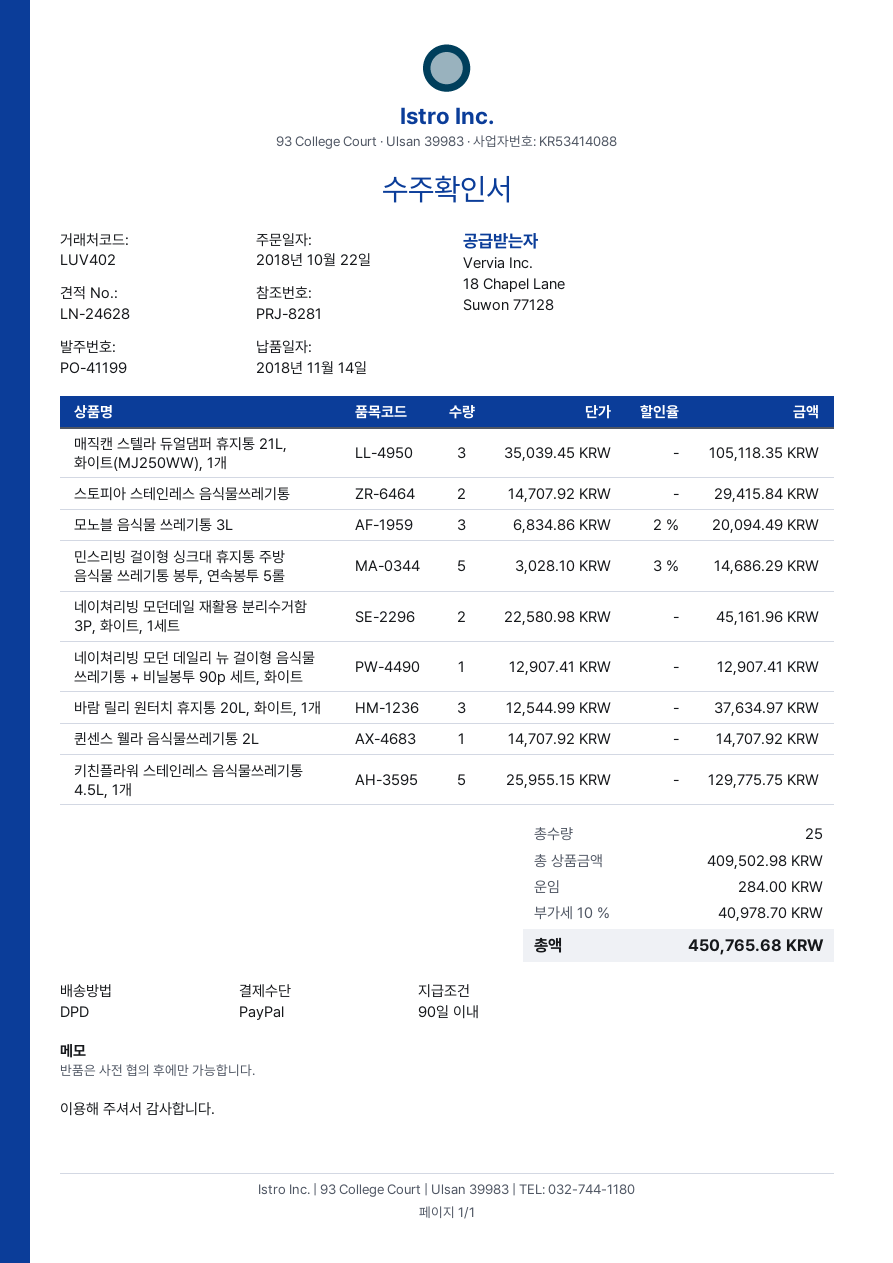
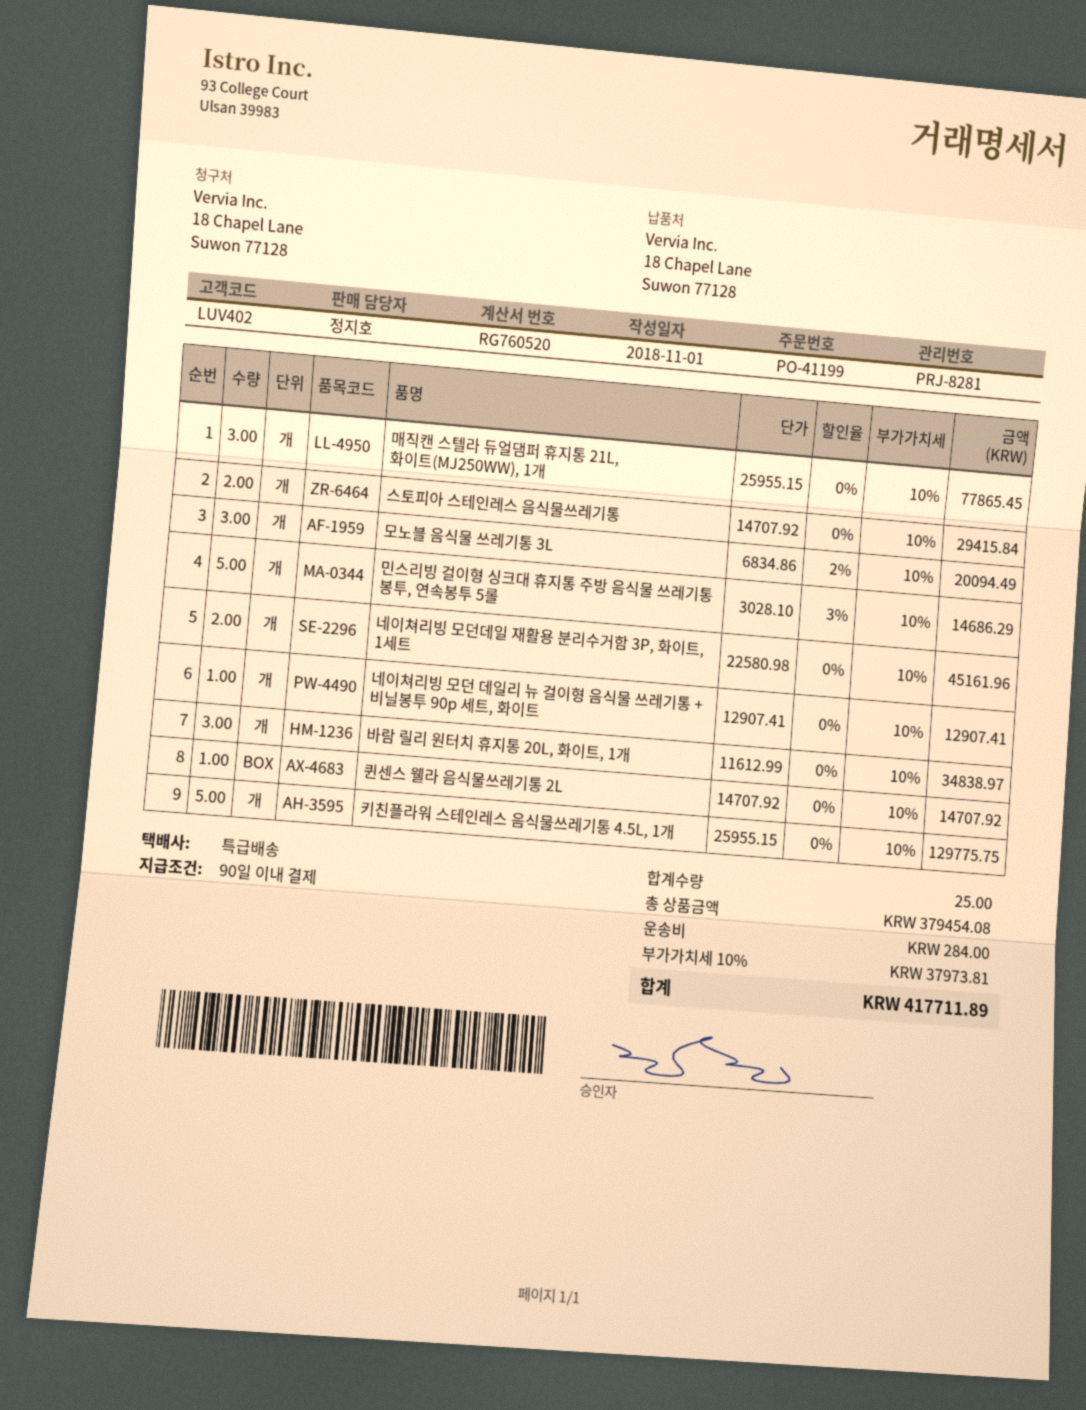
shipping method: DPD -> express
매직캔 스텔라 듀얼댐퍼 휴지통 21L, 화이트(MJ250WW), 1개: 3 x 35039.45 = 105118.35 -> 3 x 25955.15 = 77865.45
바람 릴리 원터치 휴지통 20L, 화이트, 1개: 3 x 12544.99 = 37634.97 -> 3 x 11612.99 = 34838.97
subtotal: 409502.98 -> 379454.08
tax: 10% = 40978.70 -> 10% = 37973.81
total: 450765.68 -> 417711.89

